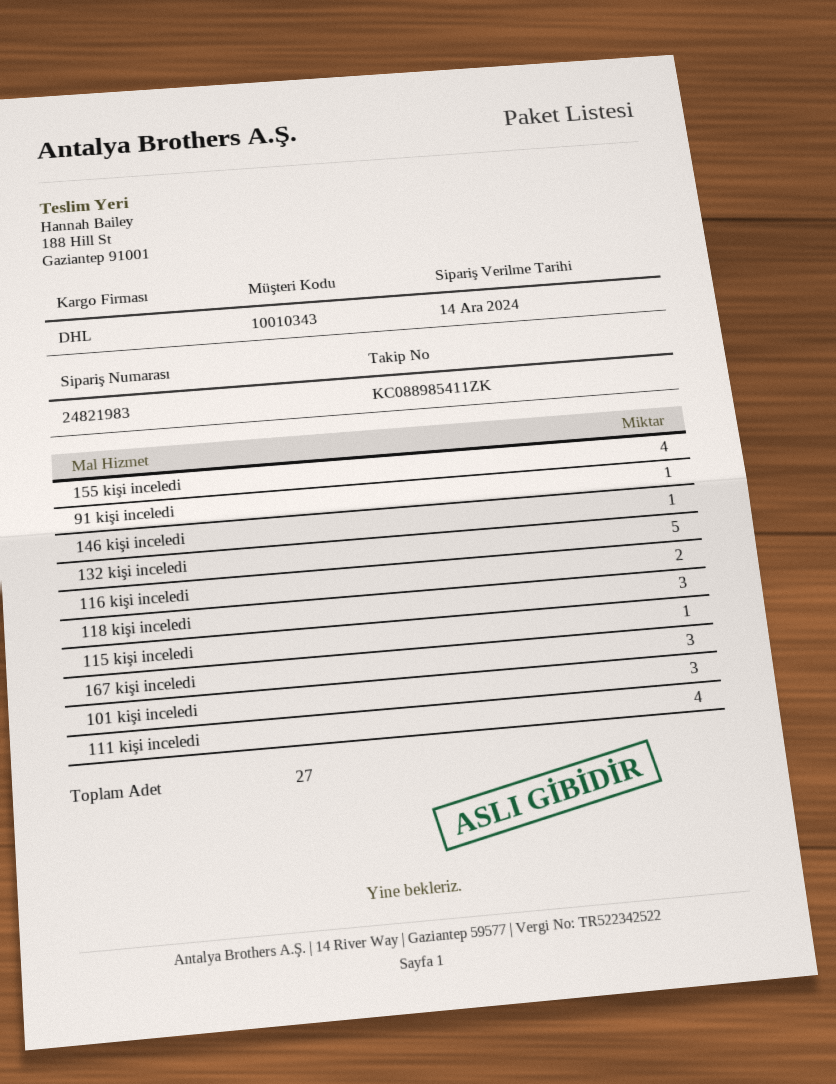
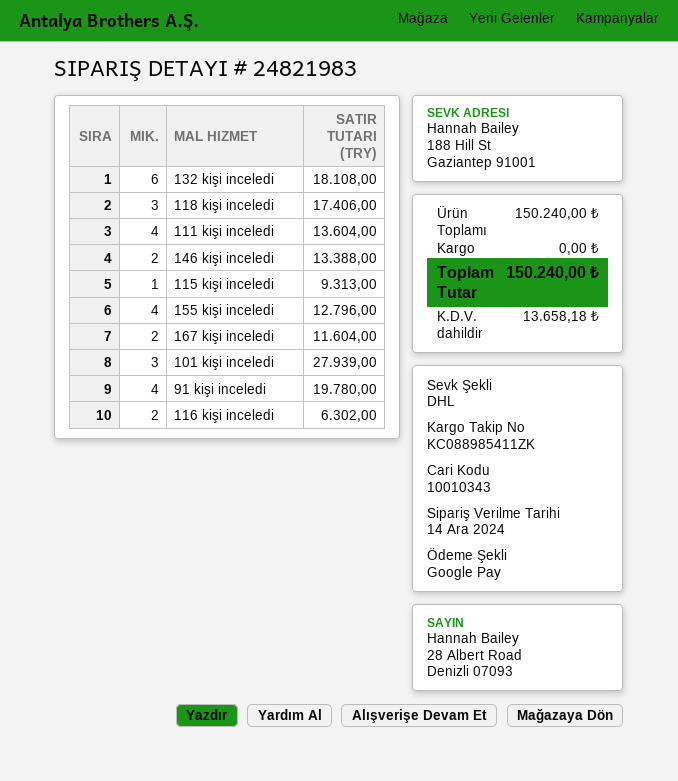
91 kişi inceledi: 1 -> 4
146 kişi inceledi: 1 -> 2
132 kişi inceledi: 5 -> 6
167 kişi inceledi: 3 -> 2

